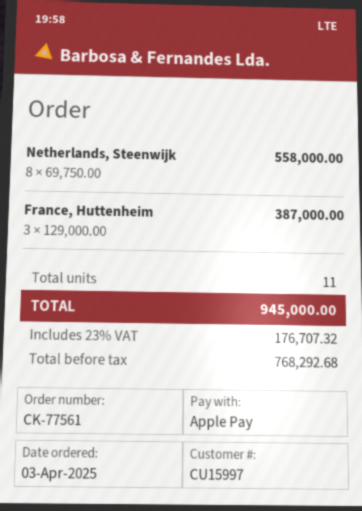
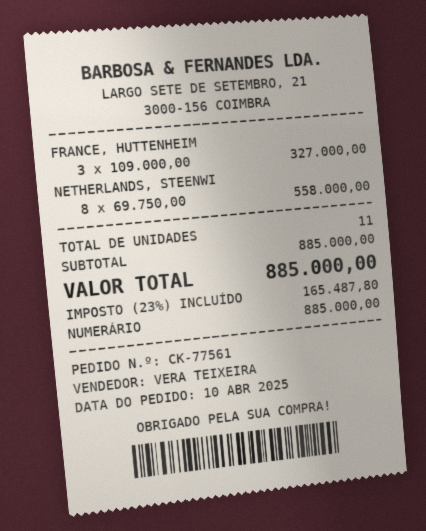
order date: 2025-04-03 -> 2025-04-10
payment method: Apple Pay -> cash
France, Huttenheim: 3 x 129000.00 = 387000.00 -> 3 x 109000.00 = 327000.00
tax: 23% = 176707.32 -> 23% = 165487.80
total: 945000.00 -> 885000.00

